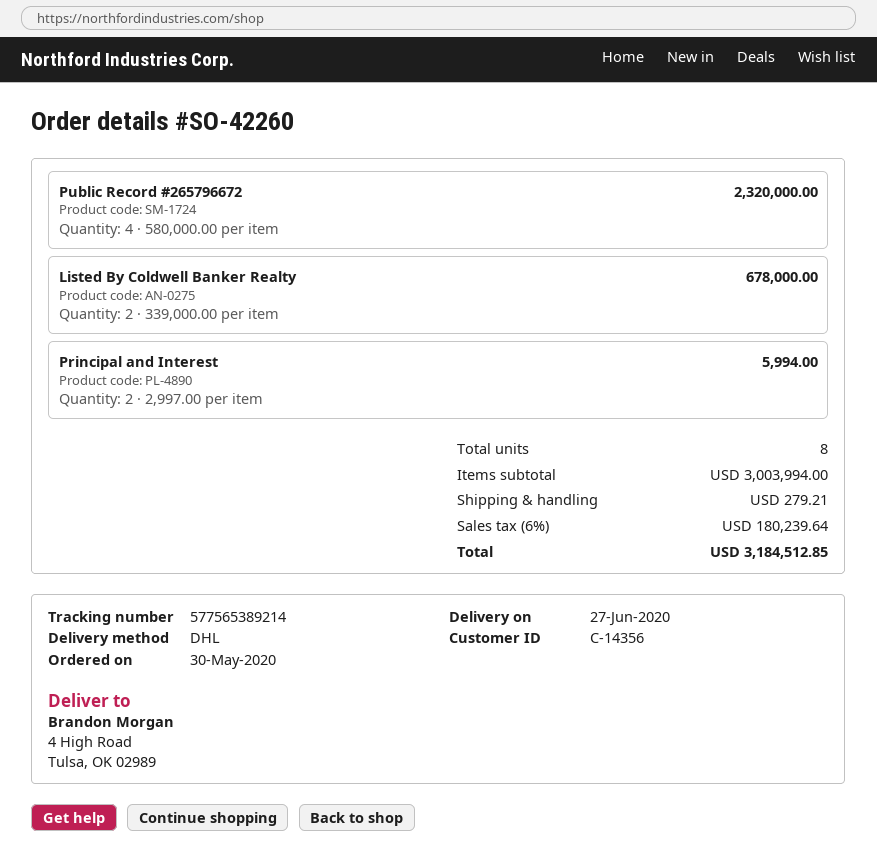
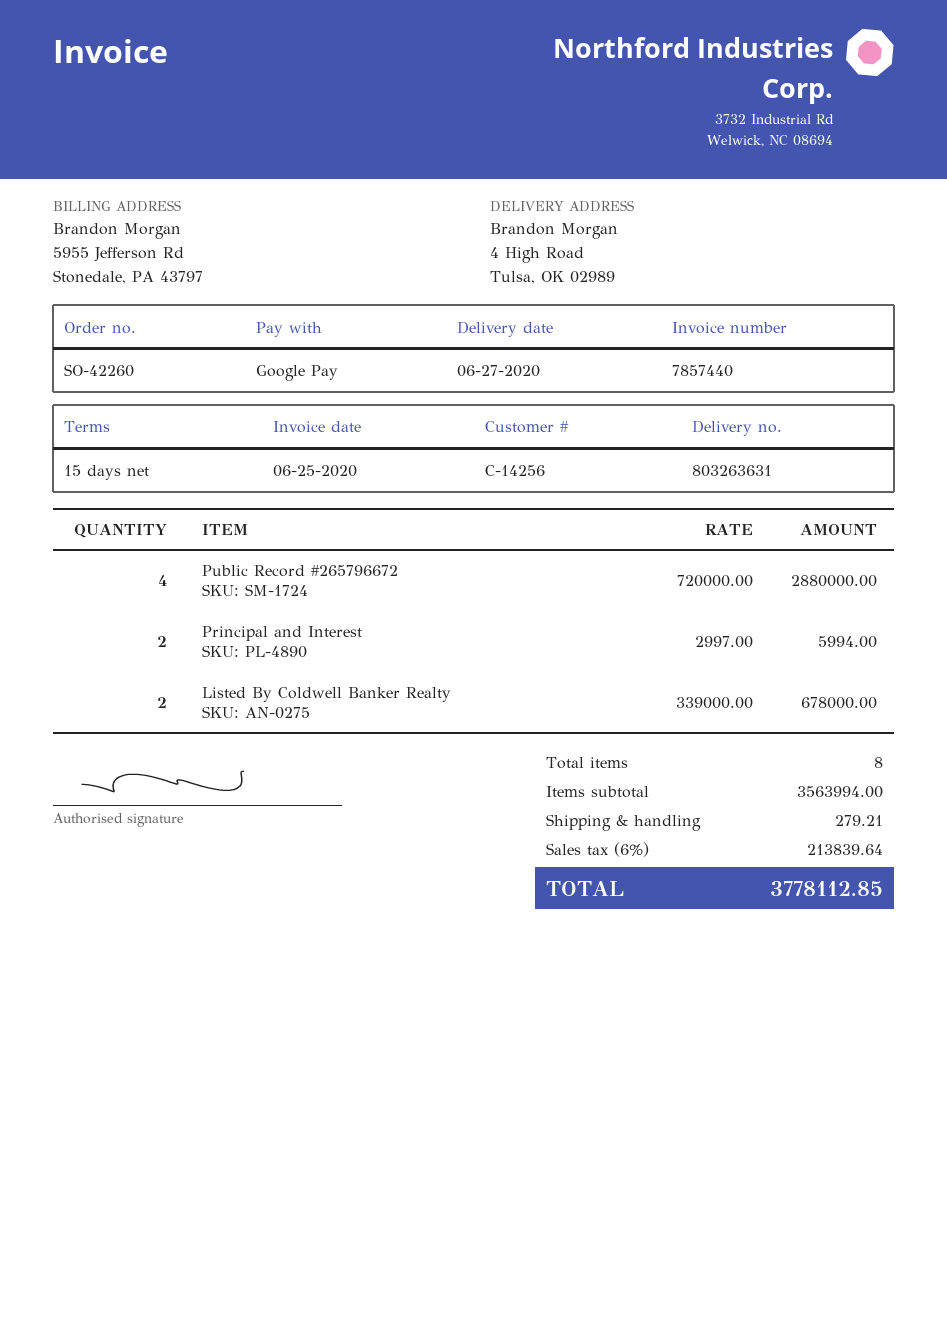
customer number: C-14356 -> C-14256
Public Record #265796672: 4 x 580000.00 = 2320000.00 -> 4 x 720000.00 = 2880000.00
subtotal: 3003994.00 -> 3563994.00
tax: 6% = 180239.64 -> 6% = 213839.64
total: 3184512.85 -> 3778112.85

